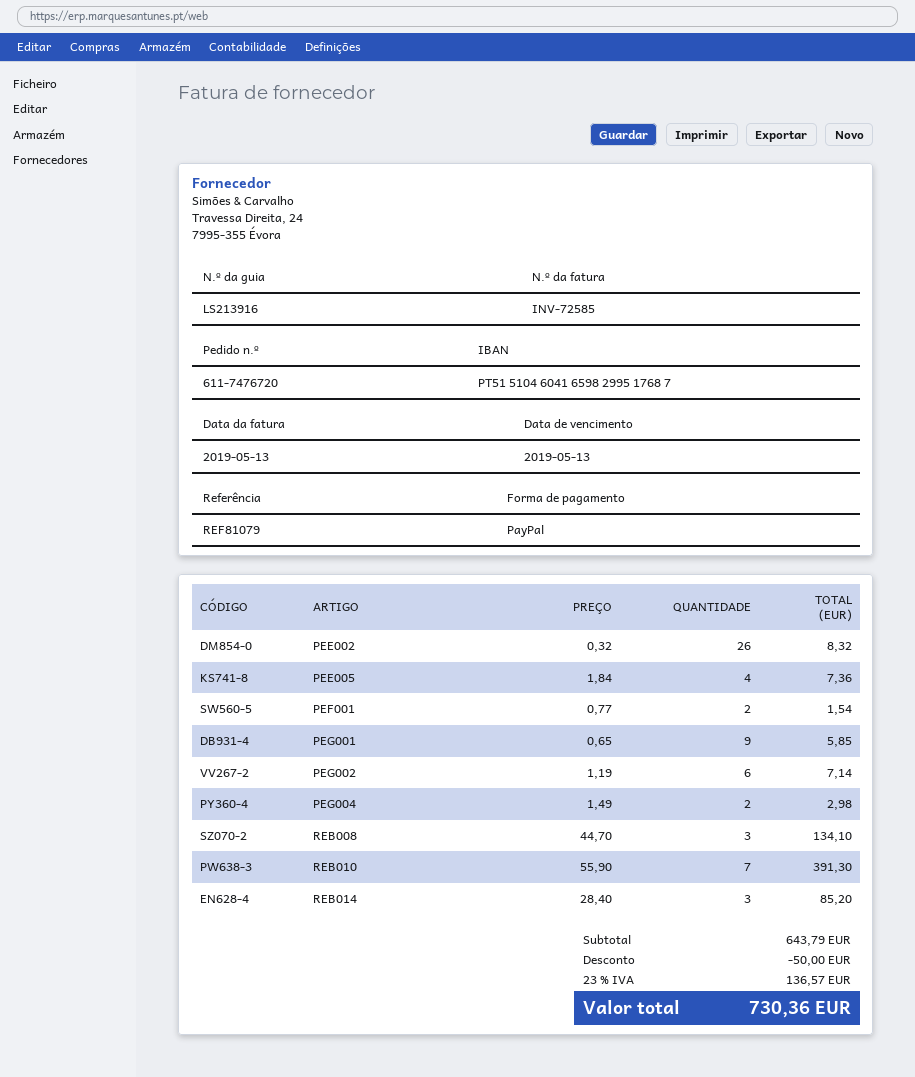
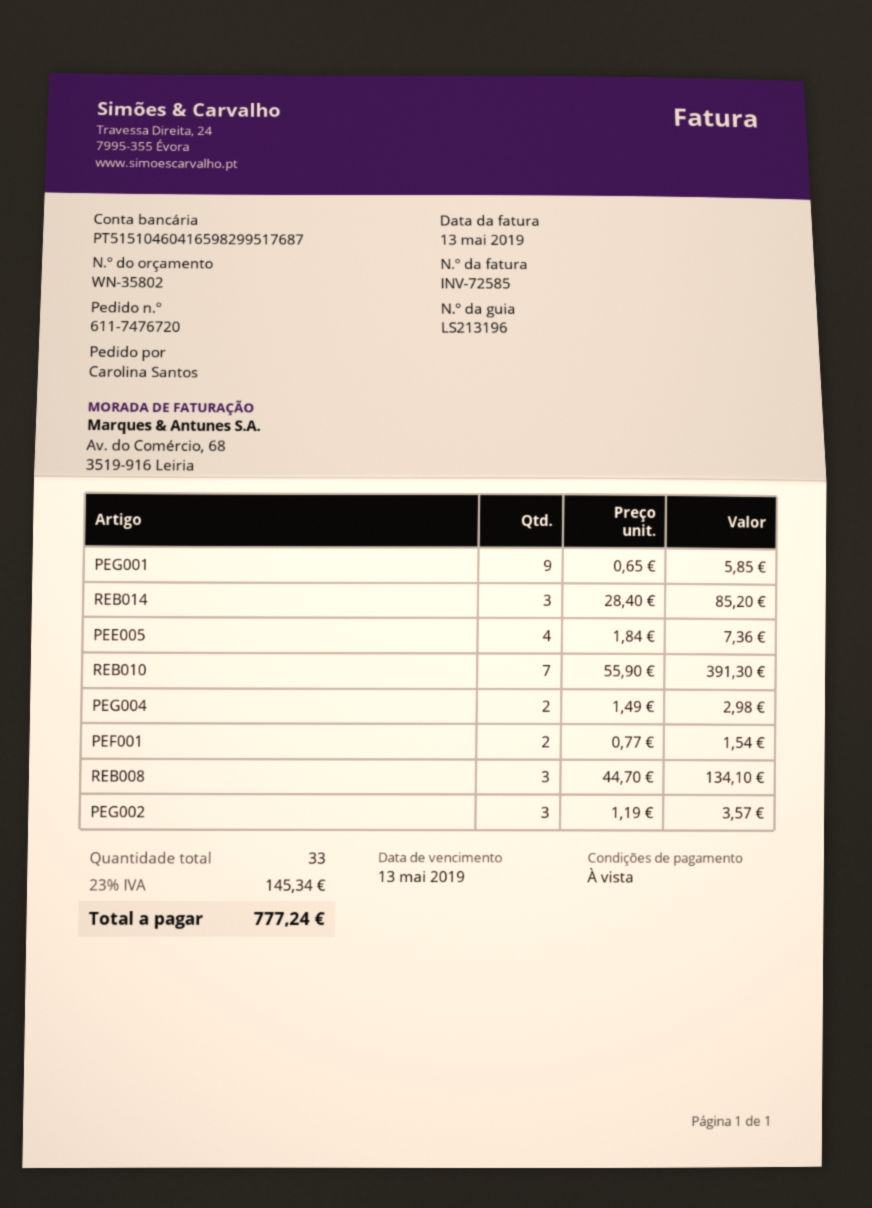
delivery note number: LS213916 -> LS213196
PEE002: 26 x 0.32 = 8.32 -> none
PEG002: 6 x 1.19 = 7.14 -> 3 x 1.19 = 3.57
discount: 50.00 -> none
tax: 23% = 136.57 -> 23% = 145.34
total: 730.36 -> 777.24

